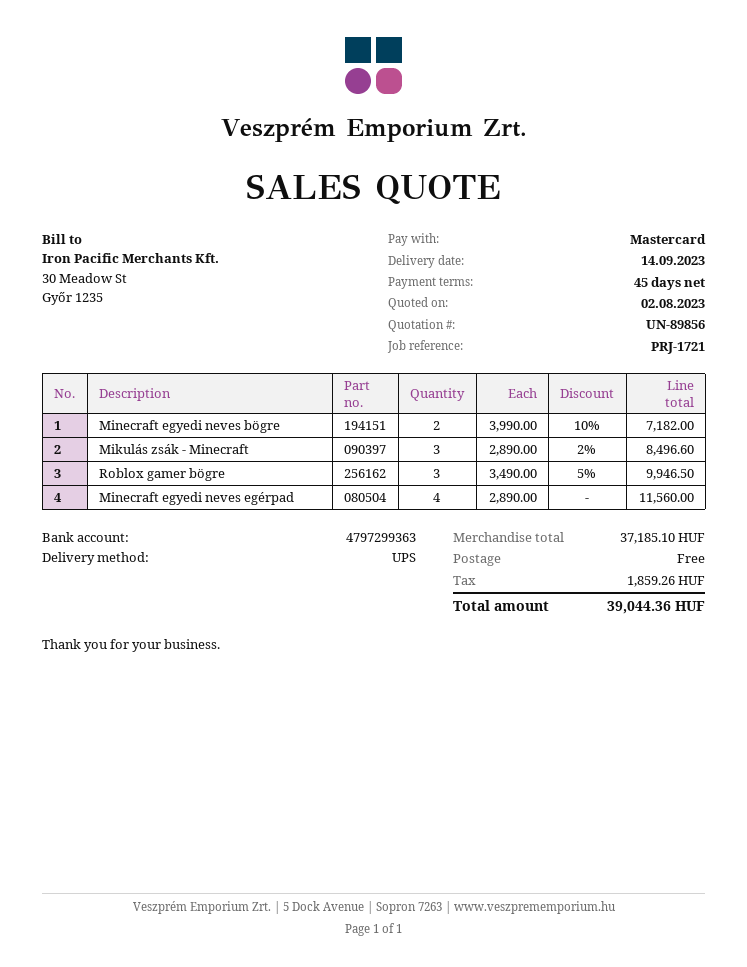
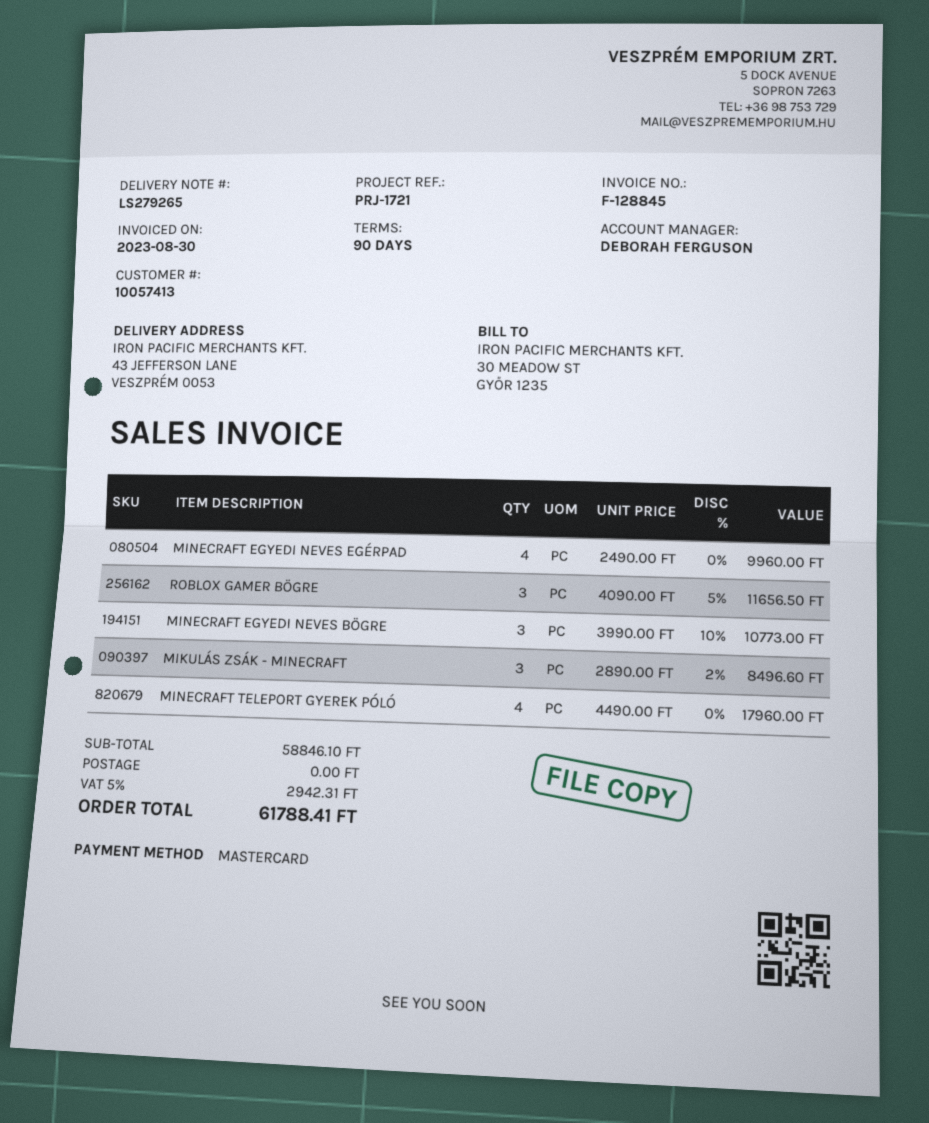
payment terms: 45 days -> 90 days
Minecraft egyedi neves bögre: 2 x 3990.00 - 10% = 7182.00 -> 3 x 3990.00 - 10% = 10773.00
Roblox gamer bögre: 3 x 3490.00 - 5% = 9946.50 -> 3 x 4090.00 - 5% = 11656.50
Minecraft egyedi neves egérpad: 4 x 2890.00 = 11560.00 -> 4 x 2490.00 = 9960.00
MINECRAFT TELEPORT GYEREK PÓLÓ: none -> 4 x 4490.00 = 17960.00
subtotal: 37185.10 -> 58846.10
tax: 1859.26 -> 2942.31
total: 39044.36 -> 61788.41

